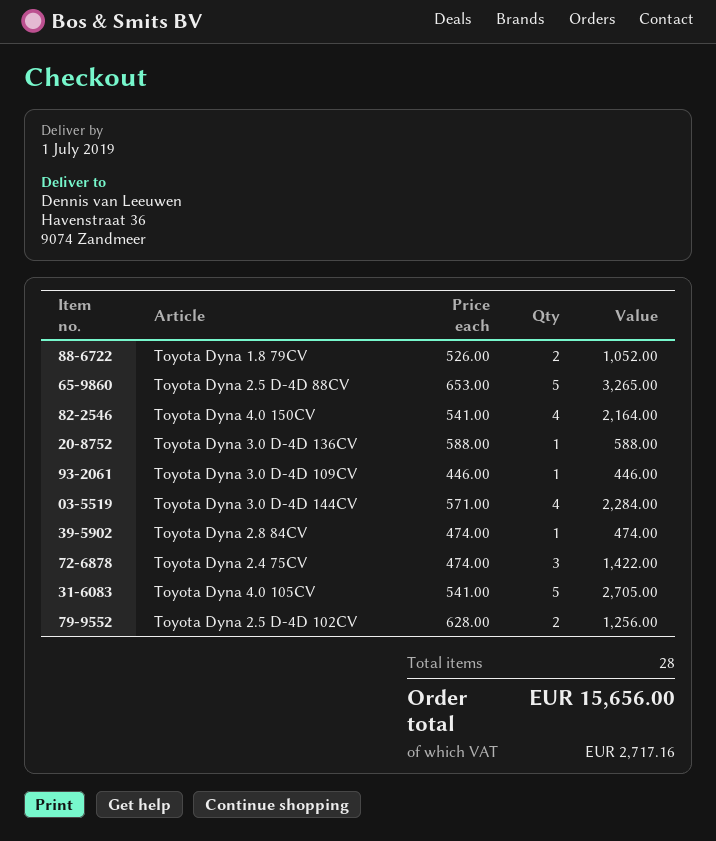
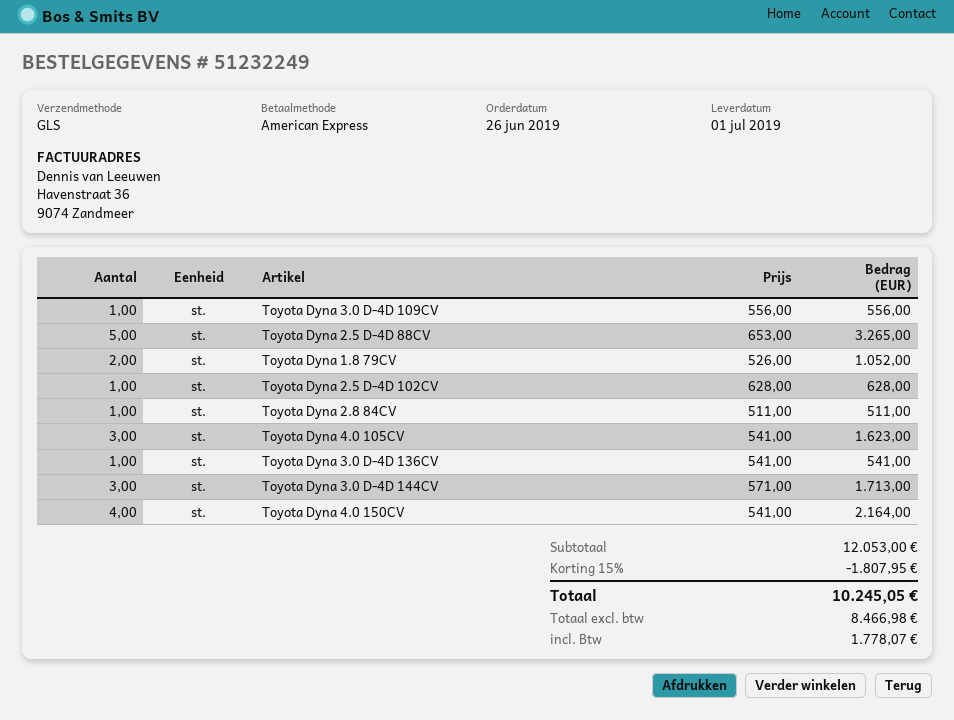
Toyota Dyna 3.0 D-4D 136CV: 1 x 588.00 = 588.00 -> 1 x 541.00 = 541.00
Toyota Dyna 3.0 D-4D 109CV: 1 x 446.00 = 446.00 -> 1 x 556.00 = 556.00
Toyota Dyna 3.0 D-4D 144CV: 4 x 571.00 = 2284.00 -> 3 x 571.00 = 1713.00
Toyota Dyna 2.8 84CV: 1 x 474.00 = 474.00 -> 1 x 511.00 = 511.00
Toyota Dyna 2.4 75CV: 3 x 474.00 = 1422.00 -> none
Toyota Dyna 4.0 105CV: 5 x 541.00 = 2705.00 -> 3 x 541.00 = 1623.00
Toyota Dyna 2.5 D-4D 102CV: 2 x 628.00 = 1256.00 -> 1 x 628.00 = 628.00
discount: none -> 15% = 1807.95
tax: 2717.16 -> 1778.07
total: 15656.00 -> 10245.05

